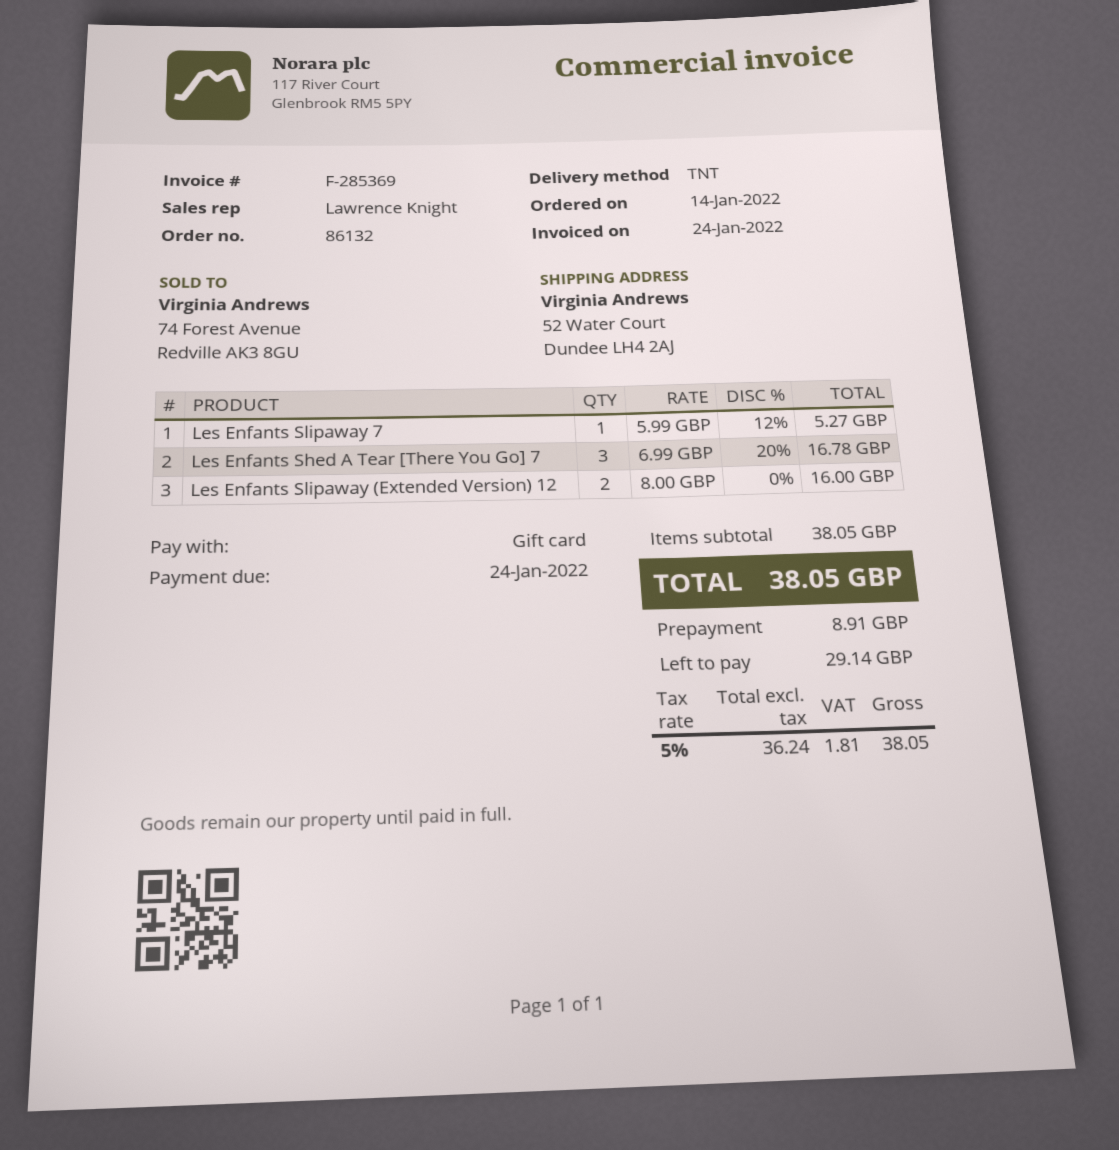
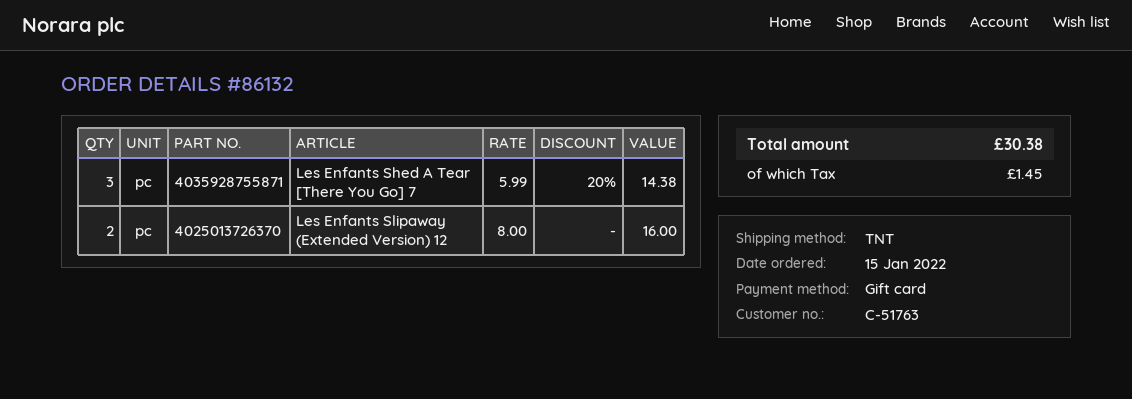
order date: 2022-01-14 -> 2022-01-15
Les Enfants Slipaway 7: 1 x 5.99 - 12% = 5.27 -> none
Les Enfants Shed A Tear [There You Go] 7: 3 x 6.99 - 20% = 16.78 -> 3 x 5.99 - 20% = 14.38
tax: 1.81 -> 1.45
total: 38.05 -> 30.38

